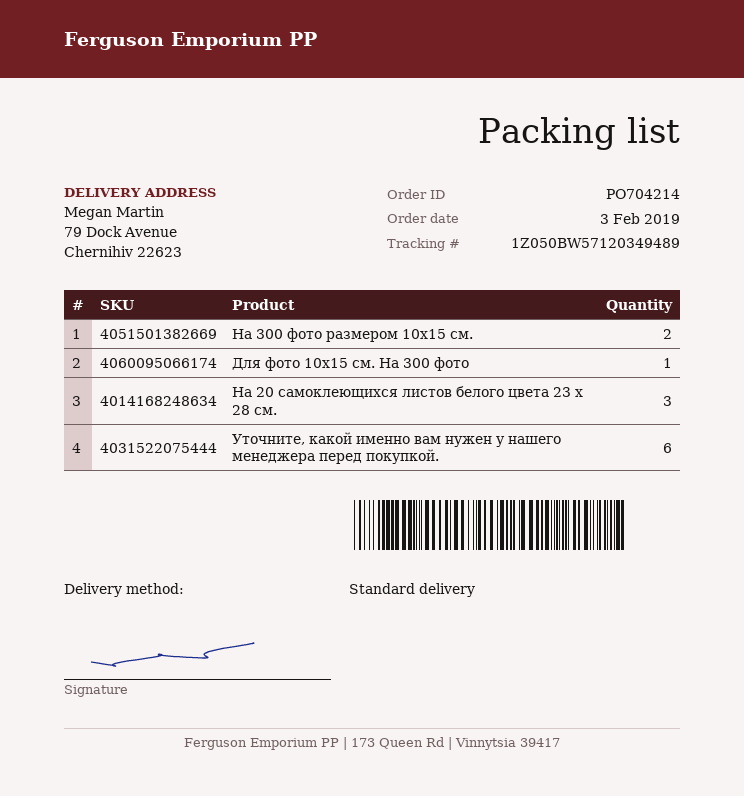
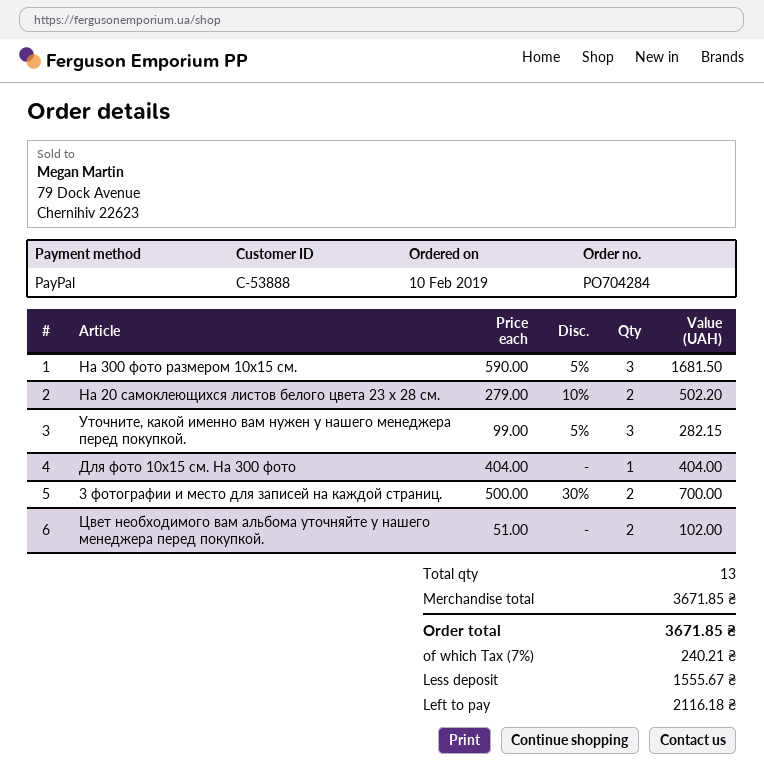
order number: PO704214 -> PO704284
order date: 2019-02-03 -> 2019-02-10
На 300 фото размером 10х15 см.: 2 -> 3
На 20 самоклеющихся листов белого цвета 23 х 28 см.: 3 -> 2
Уточните, какой именно вам нужен у нашего менеджера перед покупкой.: 6 -> 3
3 фотографии и место для записей на каждой страниц.: none -> 2
Цвет необходимого вам альбома уточняйте у нашего менеджера перед покупкой.: none -> 2

